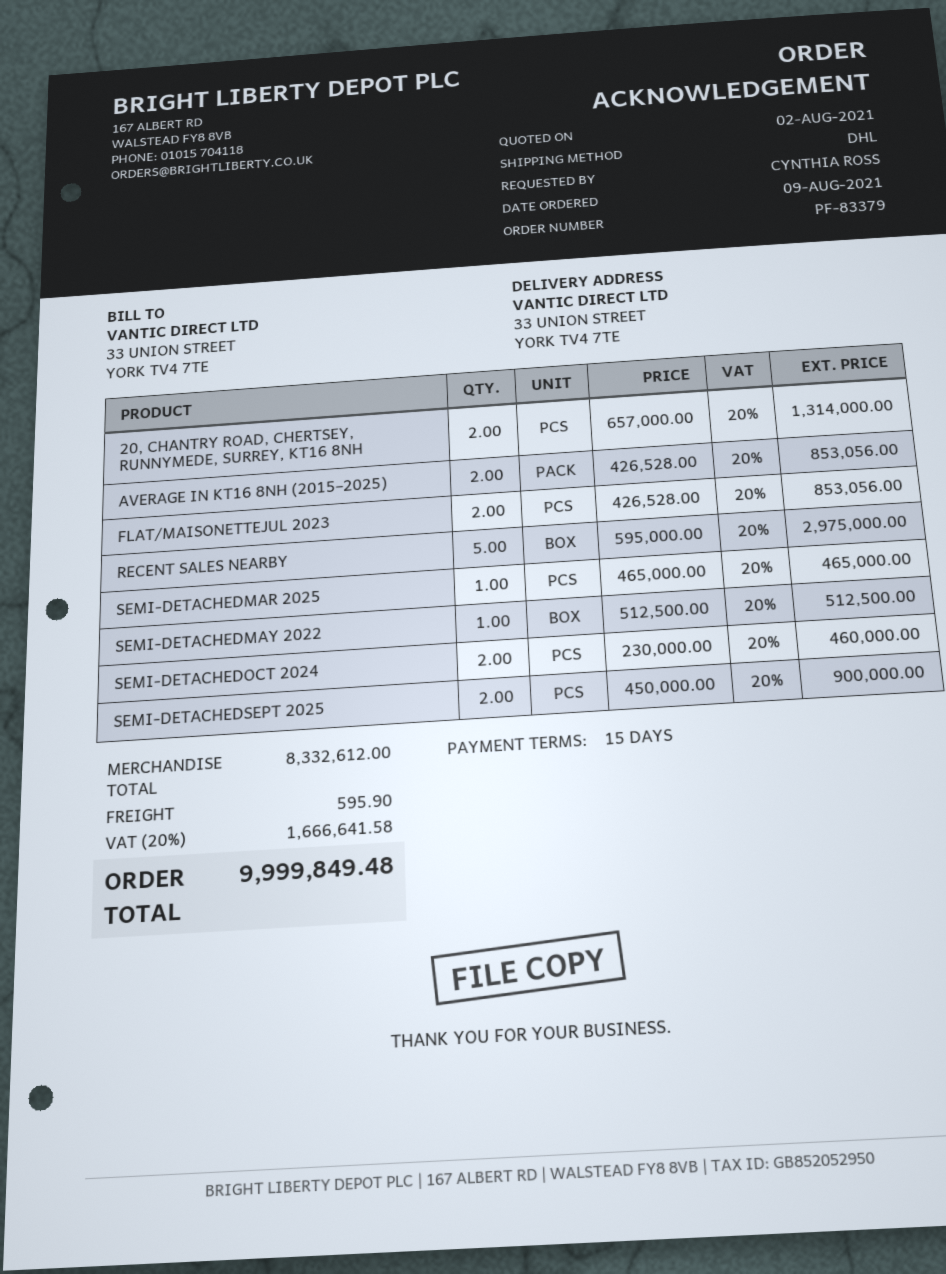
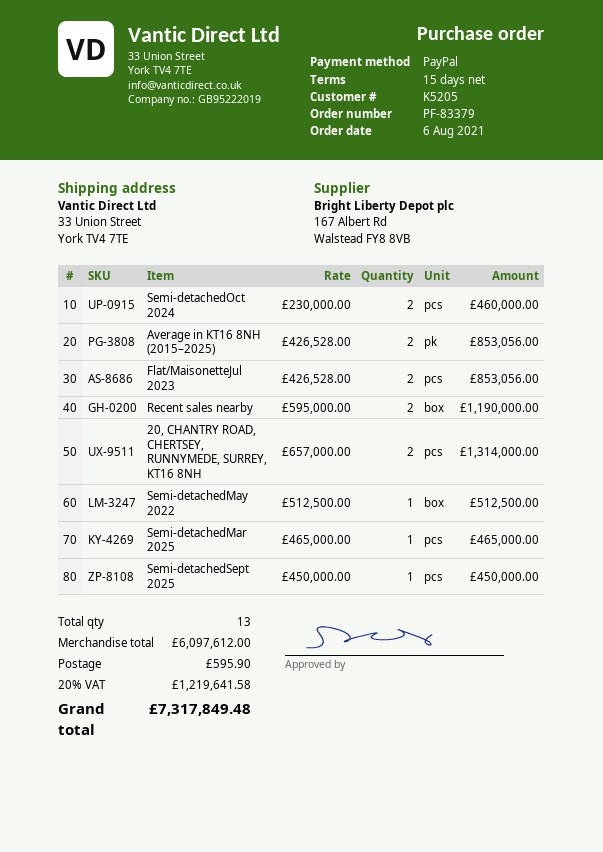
order date: 2021-08-09 -> 2021-08-06
RECENT SALES NEARBY: 5 x 595000.00 = 2975000.00 -> 2 x 595000.00 = 1190000.00
SEMI-DETACHEDSEPT 2025: 2 x 450000.00 = 900000.00 -> 1 x 450000.00 = 450000.00
subtotal: 8332612.00 -> 6097612.00
tax: 20% = 1666641.58 -> 20% = 1219641.58
total: 9999849.48 -> 7317849.48

